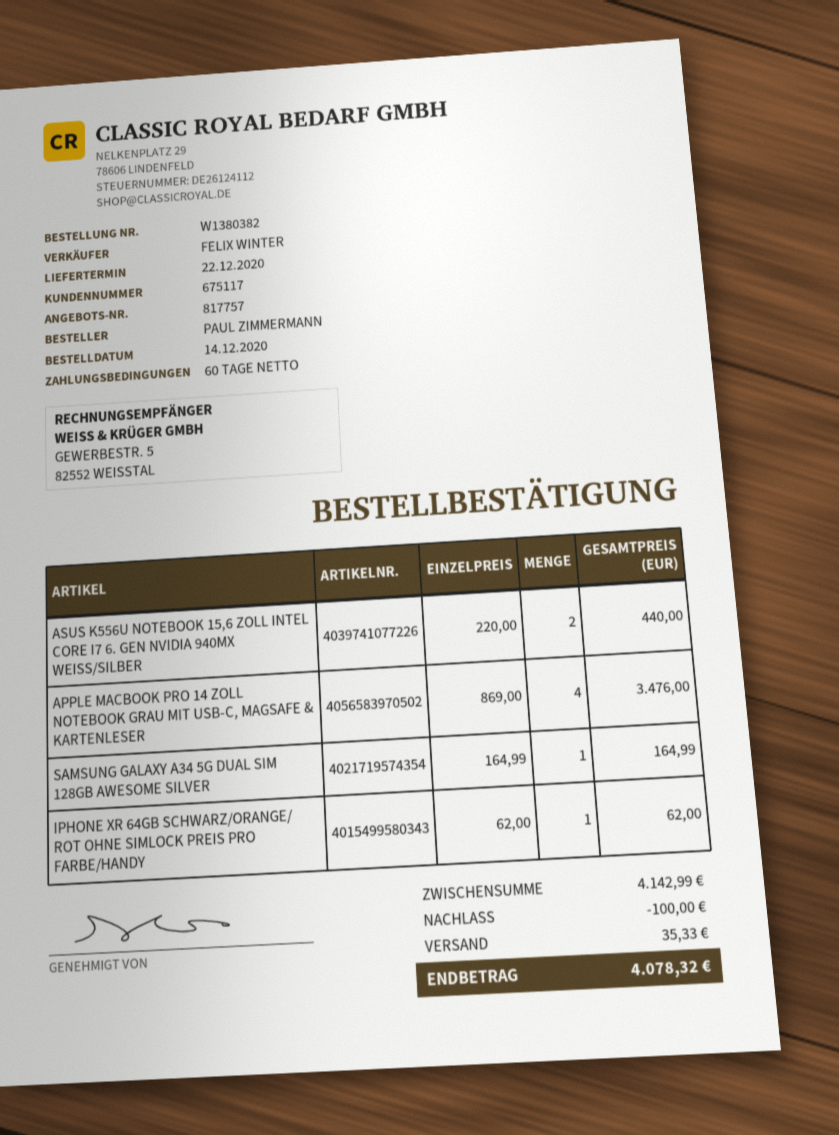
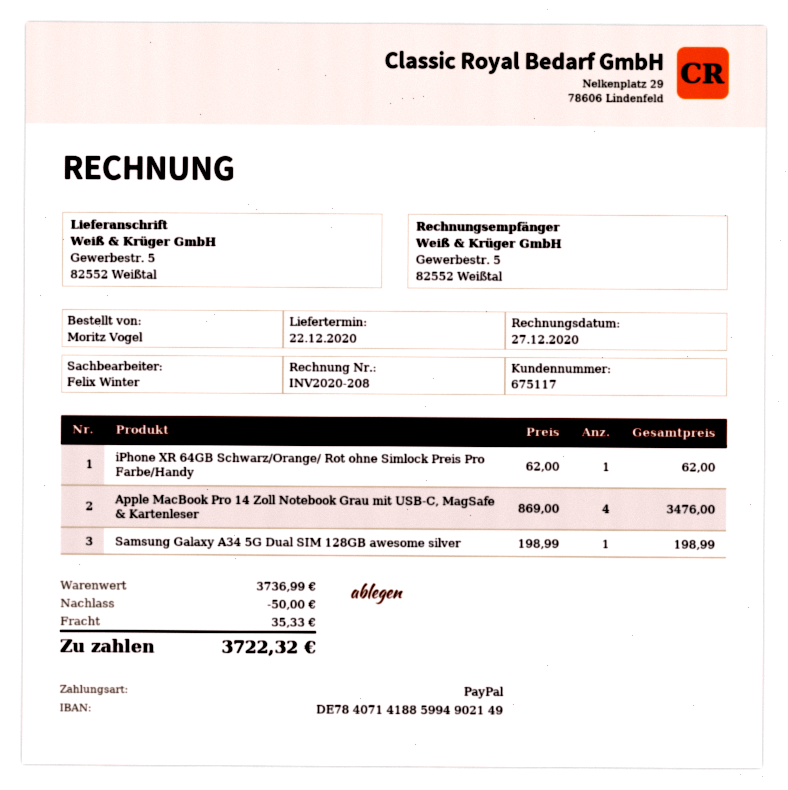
ordered by: PAUL ZIMMERMANN -> Moritz Vogel
ASUS K556U NOTEBOOK 15,6 ZOLL INTEL CORE I7 6. GEN NVIDIA 940MX WEISS/SILBER: 2 x 220.00 = 440.00 -> none
SAMSUNG GALAXY A34 5G DUAL SIM 128GB AWESOME SILVER: 1 x 164.99 = 164.99 -> 1 x 198.99 = 198.99
subtotal: 4142.99 -> 3736.99
discount: 100.00 -> 50.00
total: 4078.32 -> 3722.32

